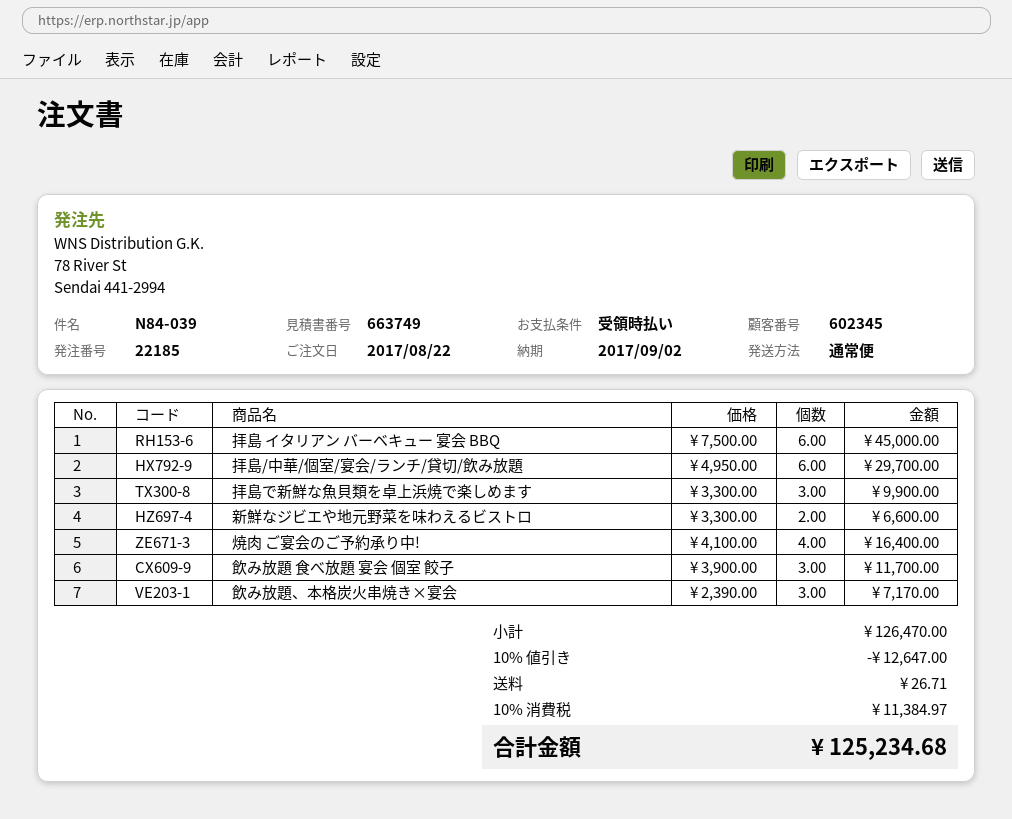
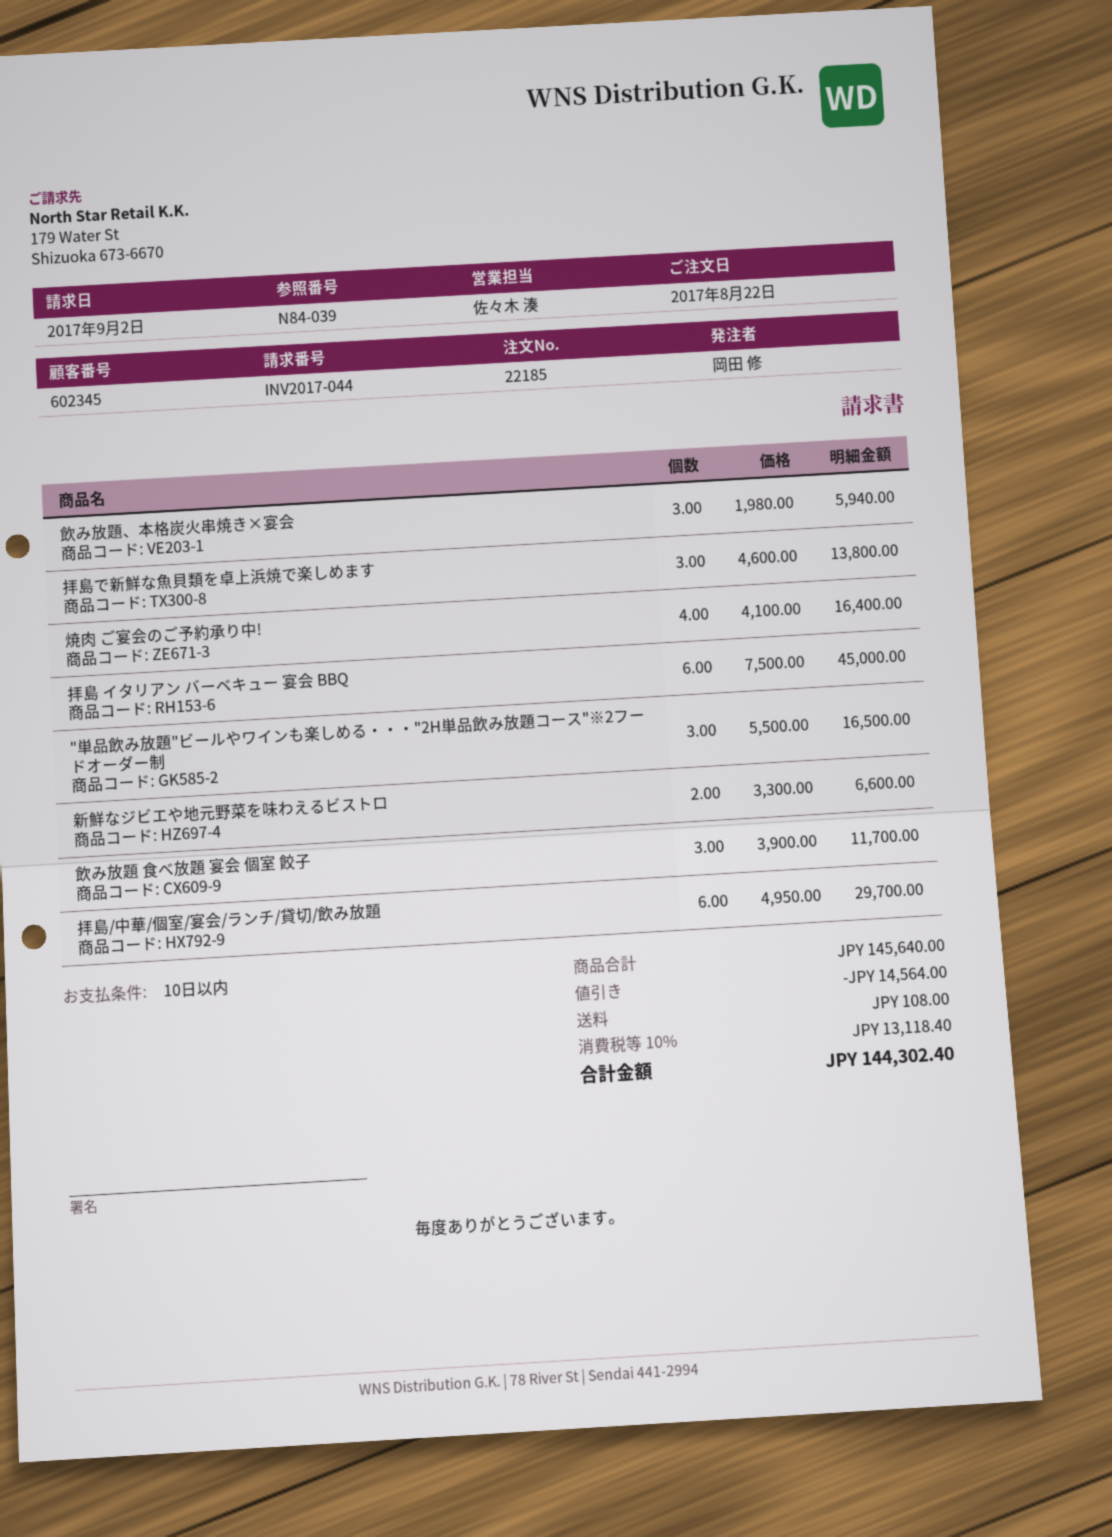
payment terms: on receipt -> 10 days
拝島で新鮮な魚貝類を卓上浜焼で楽しめます: 3 x 3300.00 = 9900.00 -> 3 x 4600.00 = 13800.00
飲み放題、本格炭火串焼き×宴会: 3 x 2390.00 = 7170.00 -> 3 x 1980.00 = 5940.00
"単品飲み放題"ビールやワインも楽しめる・・・"2H単品飲み放題コース"※2フードオーダー制: none -> 3 x 5500.00 = 16500.00
subtotal: 126470.00 -> 145640.00
discount: 12647.00 -> 14564.00
shipping: 26.71 -> 108.00
tax: 10% = 11384.97 -> 10% = 13118.40
total: 125234.68 -> 144302.40

